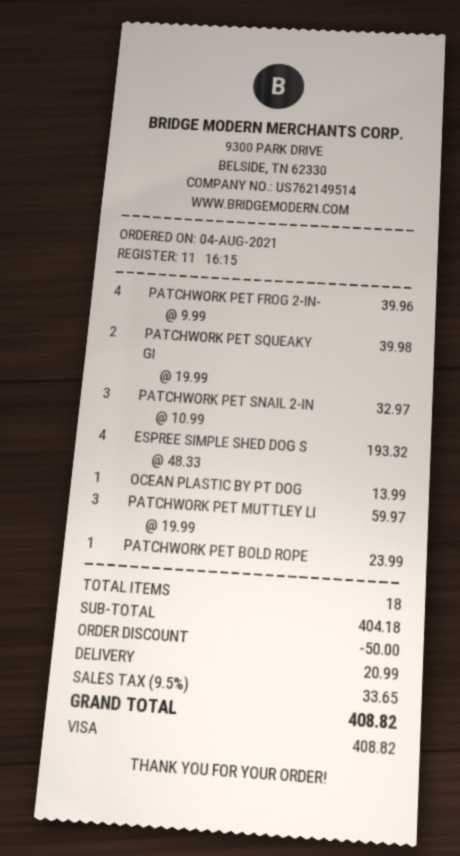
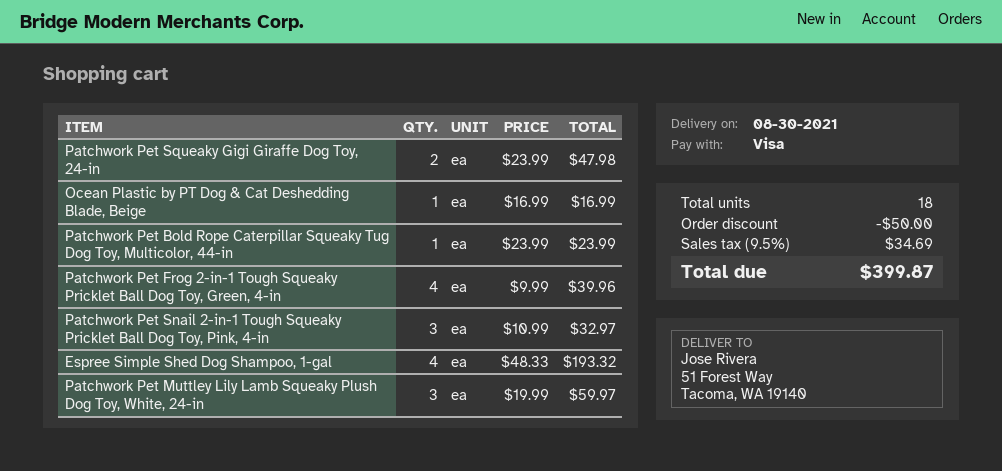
PATCHWORK PET SQUEAKY GI: 2 x 19.99 = 39.98 -> 2 x 23.99 = 47.98
OCEAN PLASTIC BY PT DOG: 1 x 13.99 = 13.99 -> 1 x 16.99 = 16.99
shipping: 20.99 -> none
tax: 9.5% = 33.65 -> 9.5% = 34.69
total: 408.82 -> 399.87

